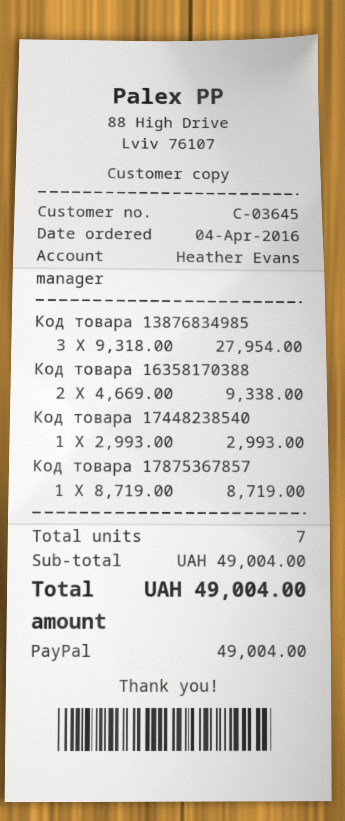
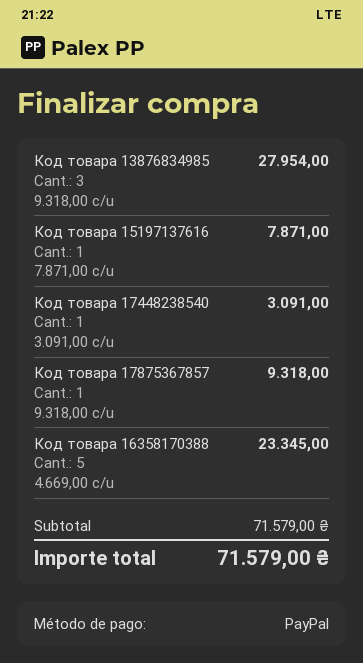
Код товара 16358170388: 2 x 4669.00 = 9338.00 -> 5 x 4669.00 = 23345.00
Код товара 17448238540: 1 x 2993.00 = 2993.00 -> 1 x 3091.00 = 3091.00
Код товара 17875367857: 1 x 8719.00 = 8719.00 -> 1 x 9318.00 = 9318.00
Код товара 15197137616: none -> 1 x 7871.00 = 7871.00
subtotal: 49004.00 -> 71579.00
total: 49004.00 -> 71579.00

